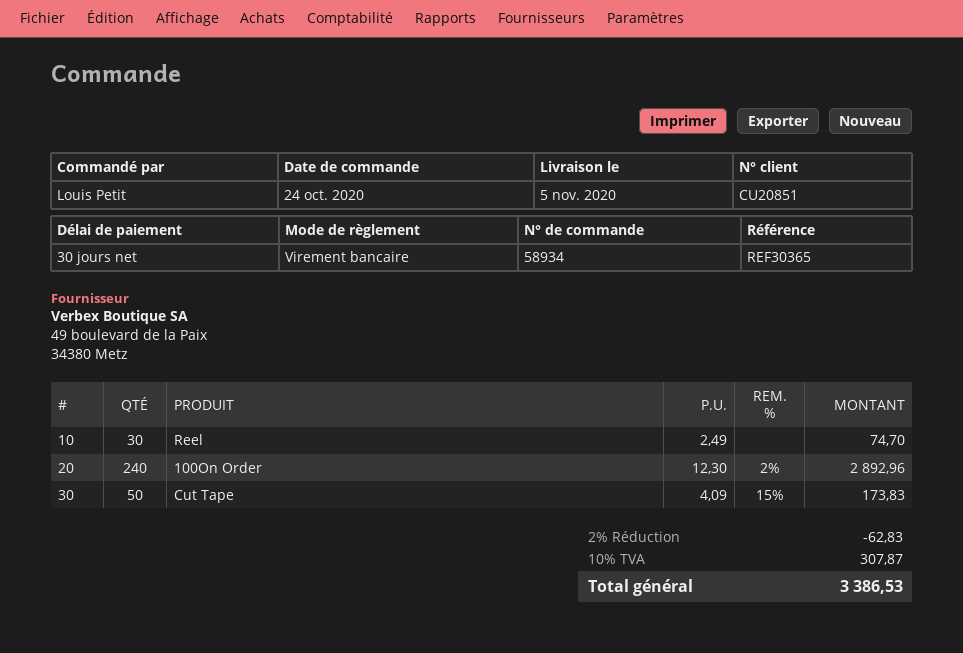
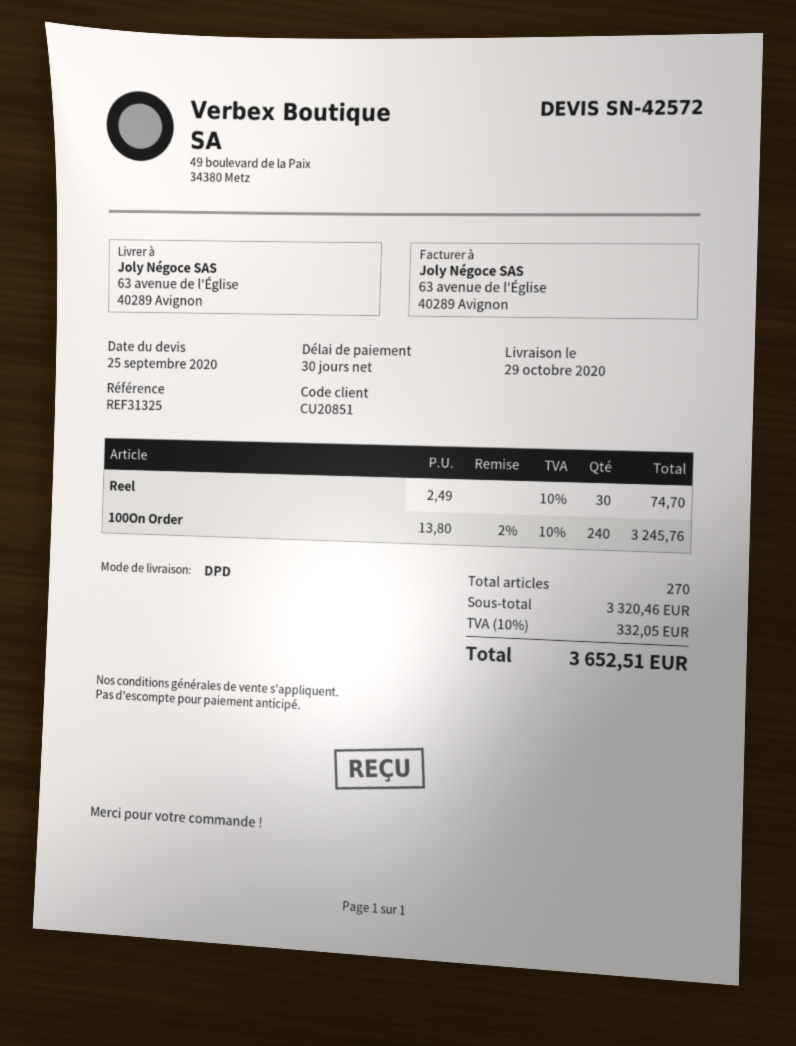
delivery date: 2020-11-05 -> 2020-10-29
reference: REF30365 -> REF31325
100On Order: 240 x 12.30 - 2% = 2892.96 -> 240 x 13.80 - 2% = 3245.76
Cut Tape: 50 x 4.09 - 15% = 173.83 -> none
discount: 2% = 62.83 -> none
tax: 10% = 307.87 -> 10% = 332.05
total: 3386.53 -> 3652.51

